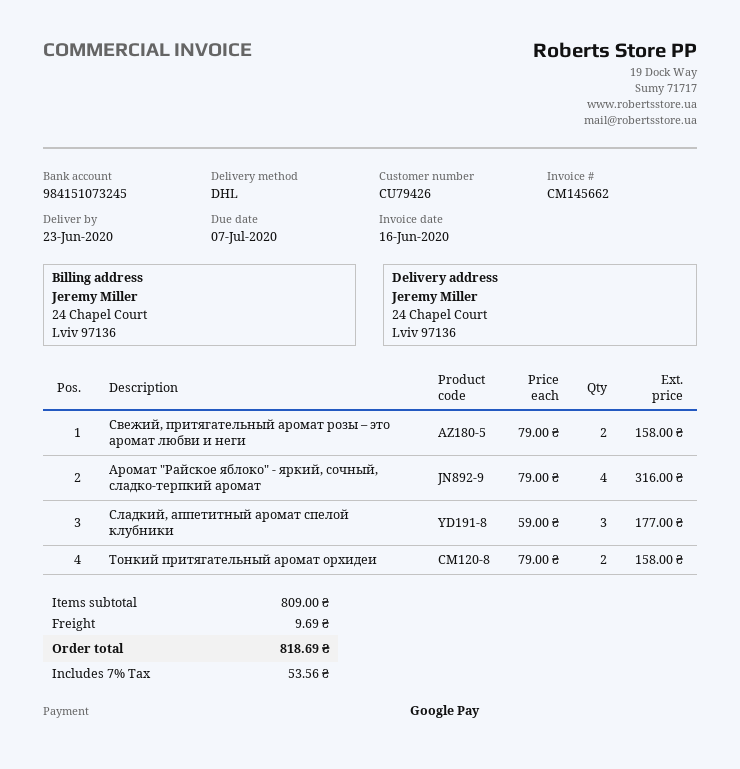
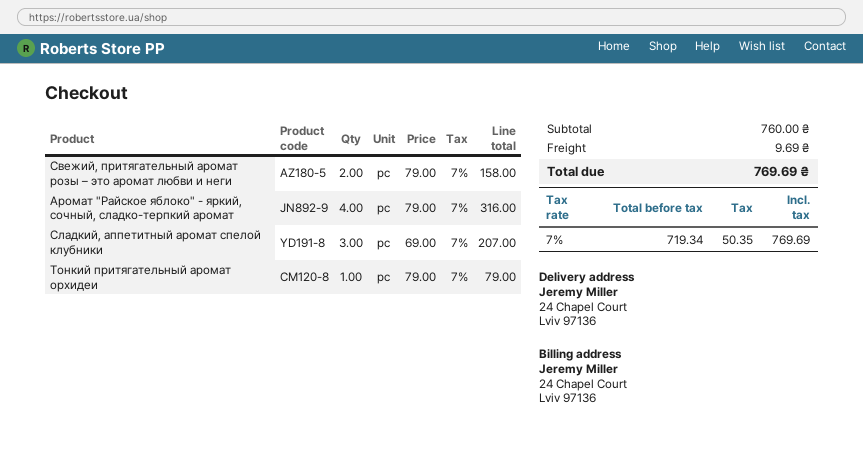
Сладкий, аппетитный аромат спелой клубники: 3 x 59.00 = 177.00 -> 3 x 69.00 = 207.00
Тонкий притягательный аромат орхидеи: 2 x 79.00 = 158.00 -> 1 x 79.00 = 79.00
subtotal: 809.00 -> 760.00
tax: 7% = 53.56 -> 7% = 50.35
total: 818.69 -> 769.69

